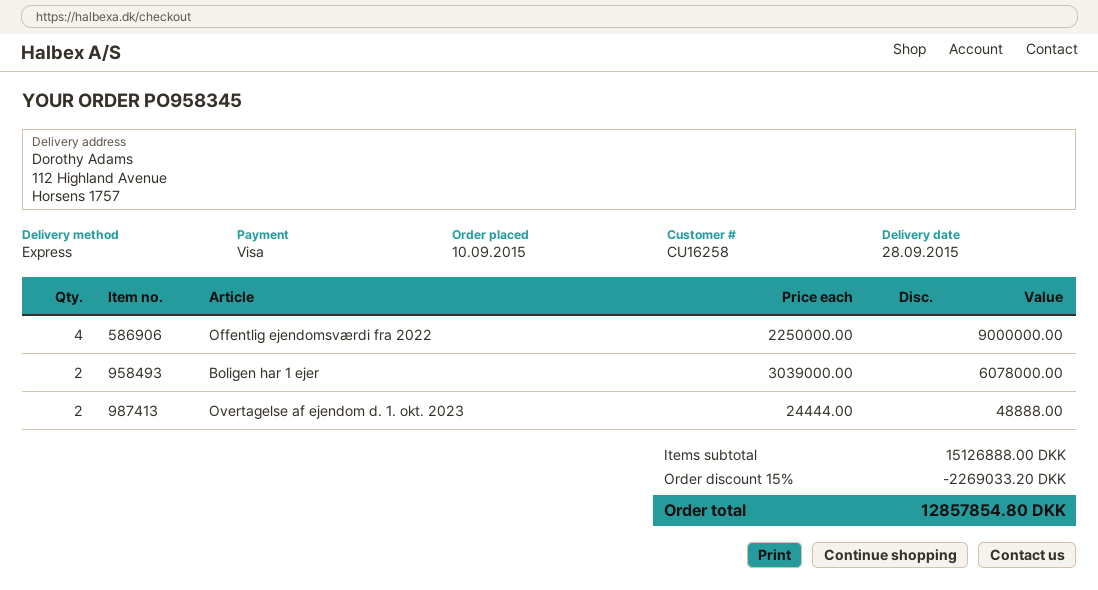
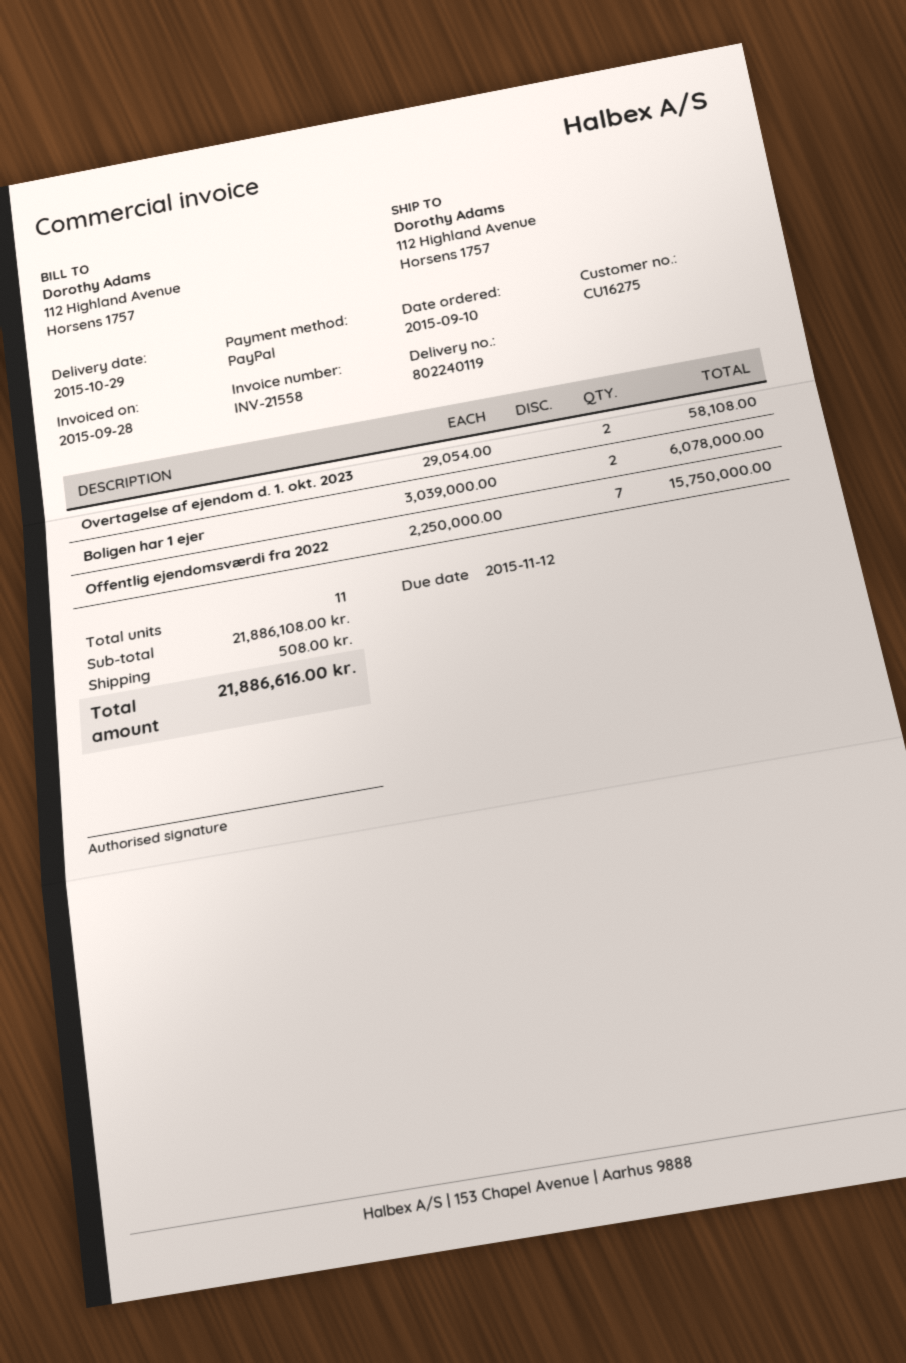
delivery date: 2015-09-28 -> 2015-10-29
customer number: CU16258 -> CU16275
payment method: Visa -> PayPal
Offentlig ejendomsværdi fra 2022: 4 x 2250000.00 = 9000000.00 -> 7 x 2250000.00 = 15750000.00
Overtagelse af ejendom d. 1. okt. 2023: 2 x 24444.00 = 48888.00 -> 2 x 29054.00 = 58108.00
subtotal: 15126888.00 -> 21886108.00
discount: 15% = 2269033.20 -> none
shipping: none -> 508.00
total: 12857854.80 -> 21886616.00

